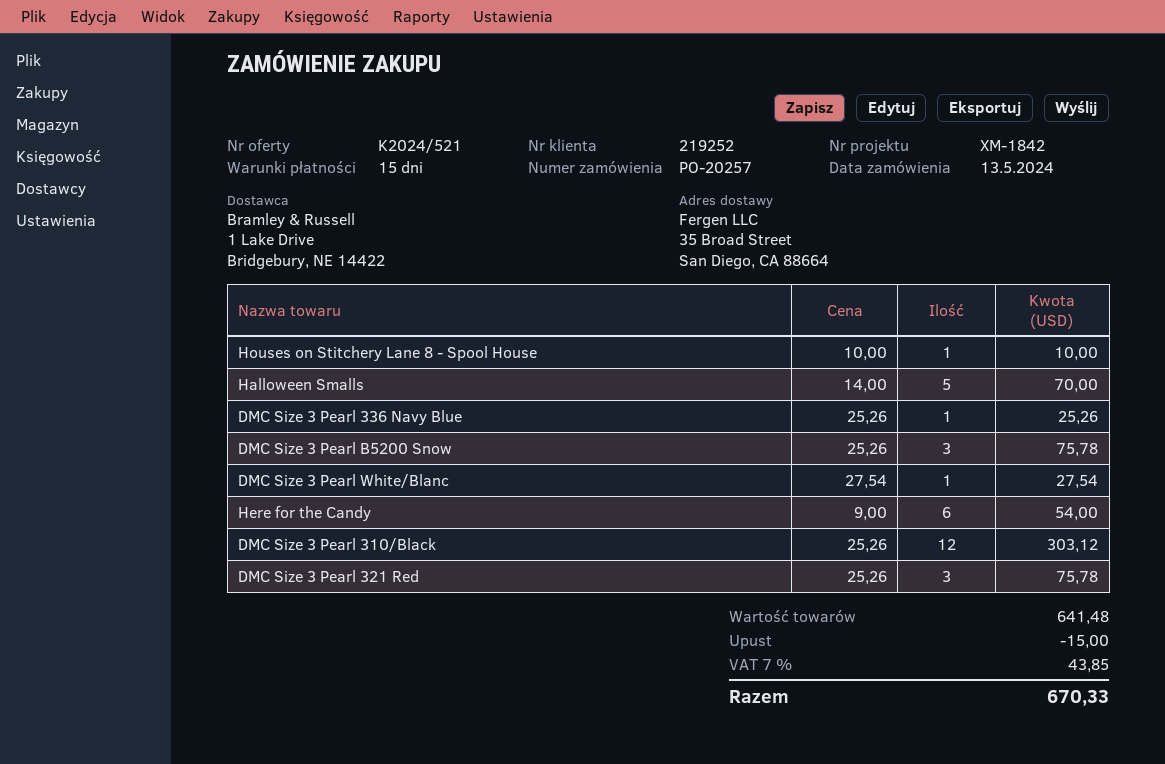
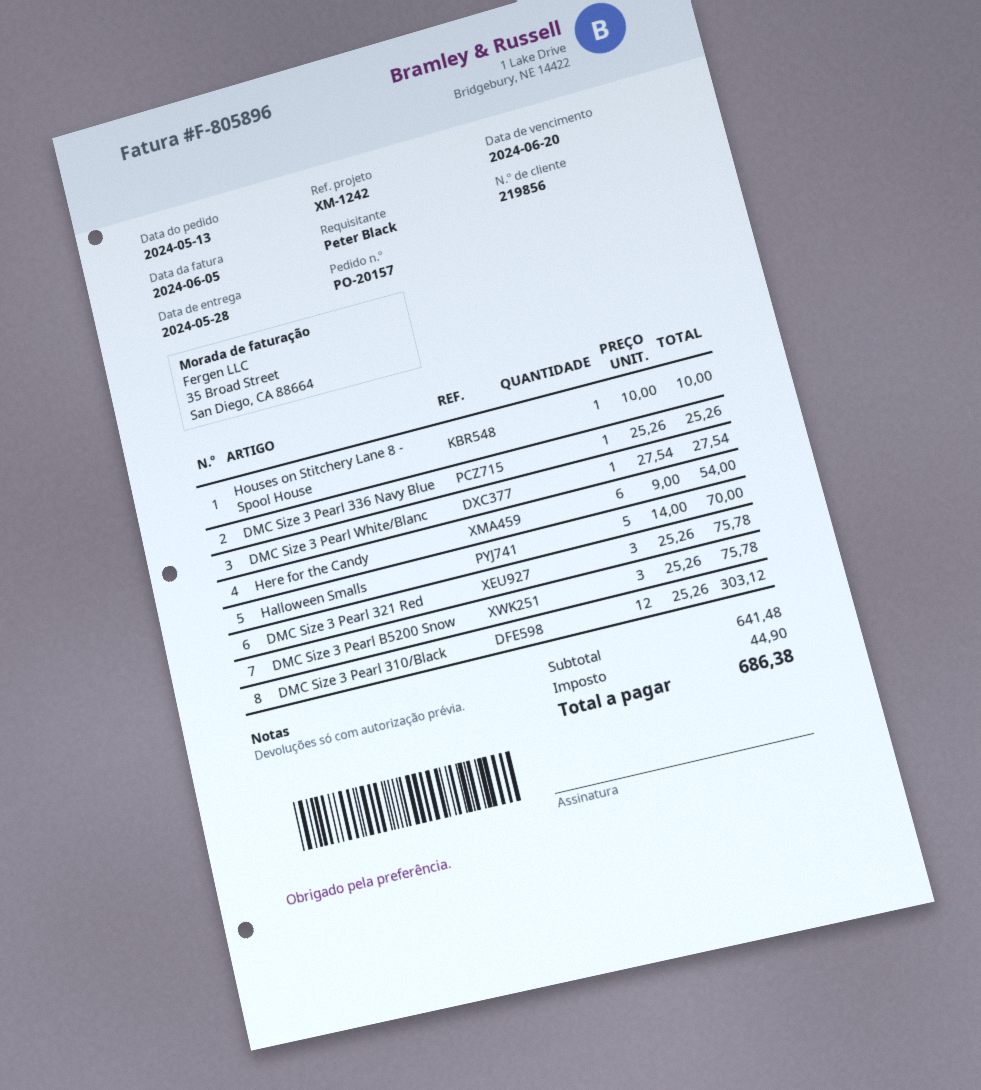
order number: PO-20257 -> PO-20157
customer number: 219252 -> 219856
reference: XM-1842 -> XM-1242
discount: 15.00 -> none
tax: 43.85 -> 44.90
total: 670.33 -> 686.38

